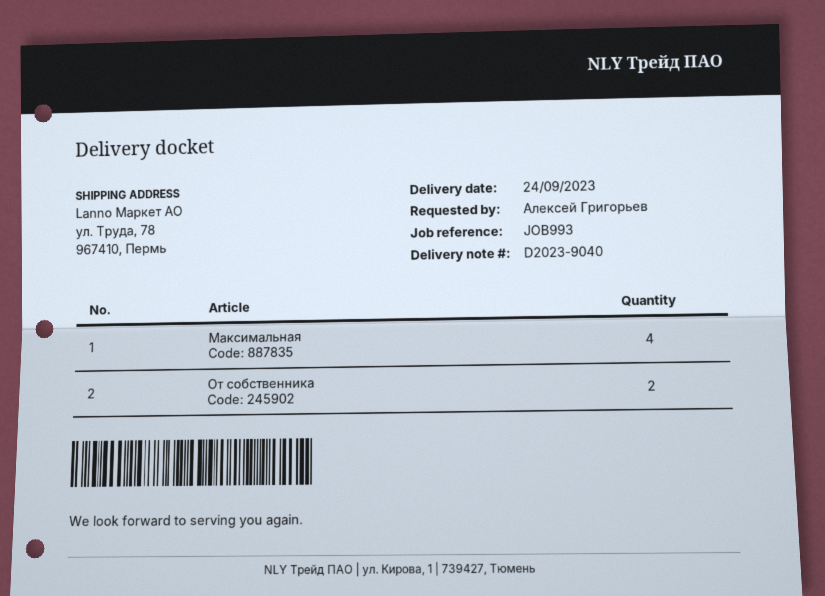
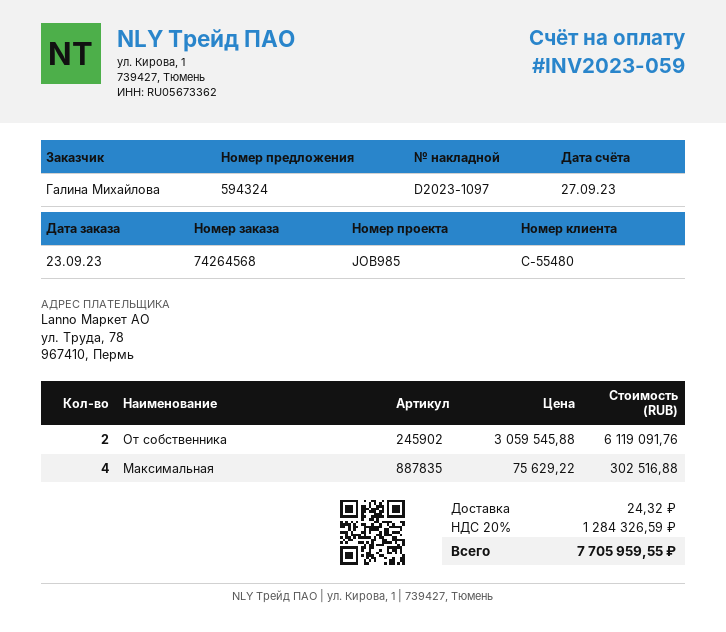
delivery note number: D2023-9040 -> D2023-1097
reference: JOB993 -> JOB985
ordered by: Алексей Григорьев -> Галина Михайлова

